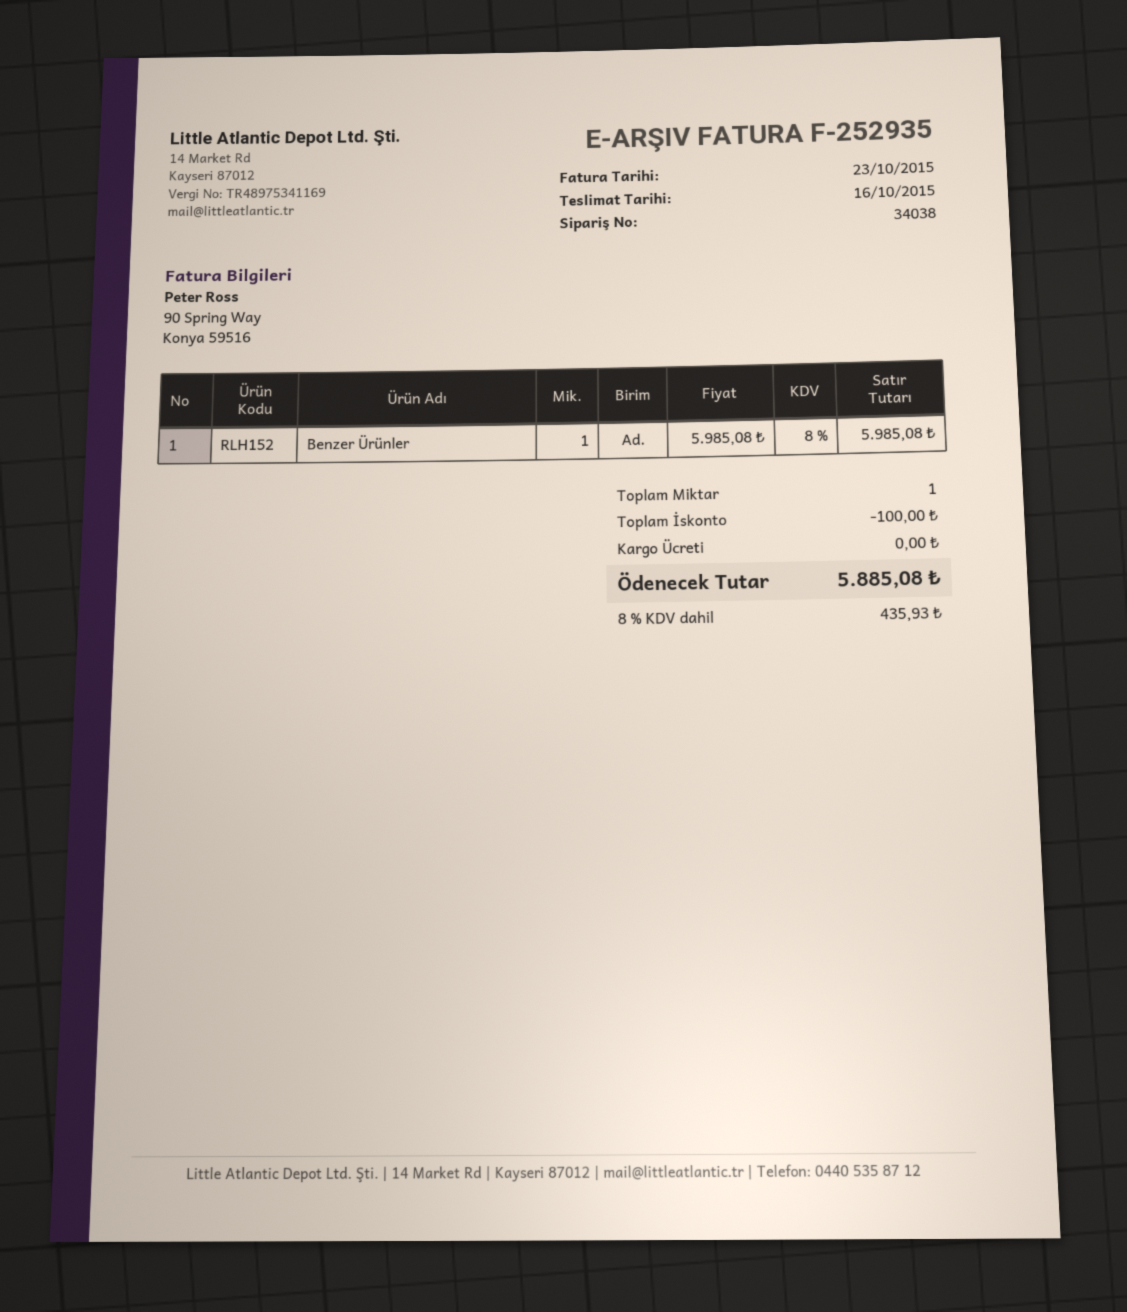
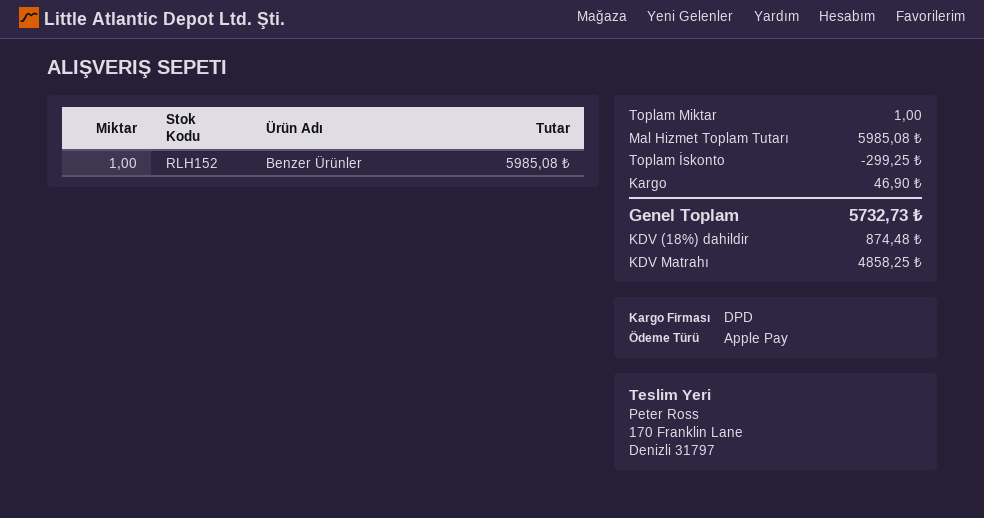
discount: 100.00 -> 299.25
shipping: 0.00 -> 46.90
tax: 8% = 435.93 -> 18% = 874.48
total: 5885.08 -> 5732.73

